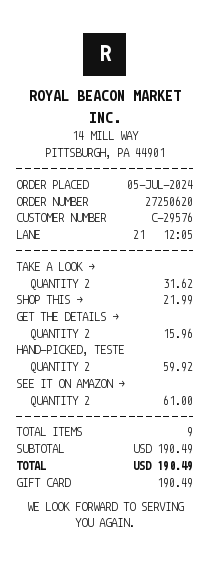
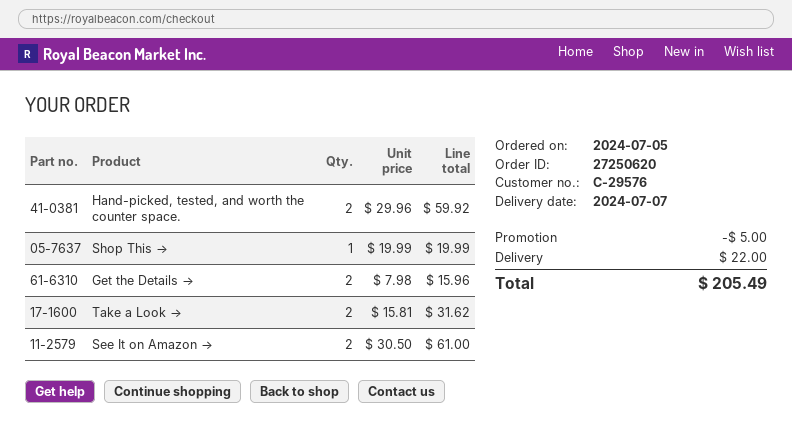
SHOP THIS →: 1 for 21.99 -> 1 for 19.99
discount: none -> 5.00
shipping: none -> 22.00
total: 190.49 -> 205.49

